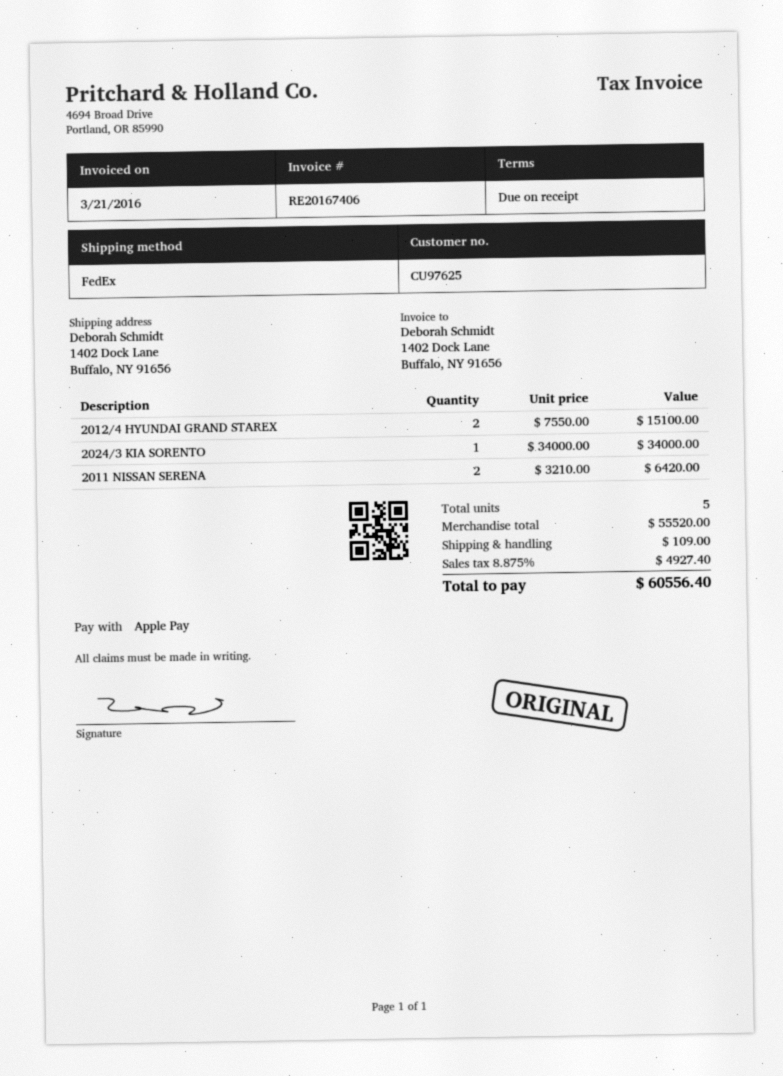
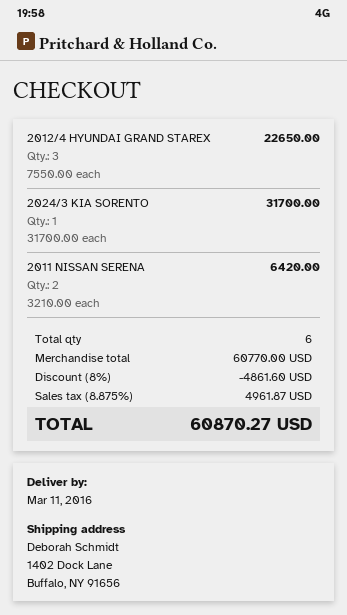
2012/4 HYUNDAI GRAND STAREX: 2 x 7550.00 = 15100.00 -> 3 x 7550.00 = 22650.00
2024/3 KIA SORENTO: 1 x 34000.00 = 34000.00 -> 1 x 31700.00 = 31700.00
total quantity: 5 -> 6
subtotal: 55520.00 -> 60770.00
discount: none -> 8% = 4861.60
shipping: 109.00 -> none
tax: 8.875% = 4927.40 -> 8.875% = 4961.87
total: 60556.40 -> 60870.27

